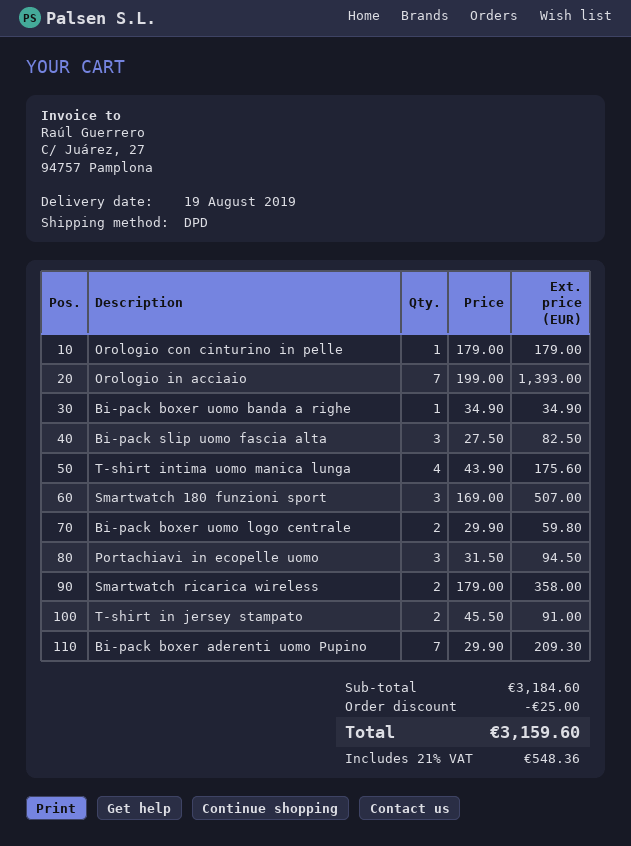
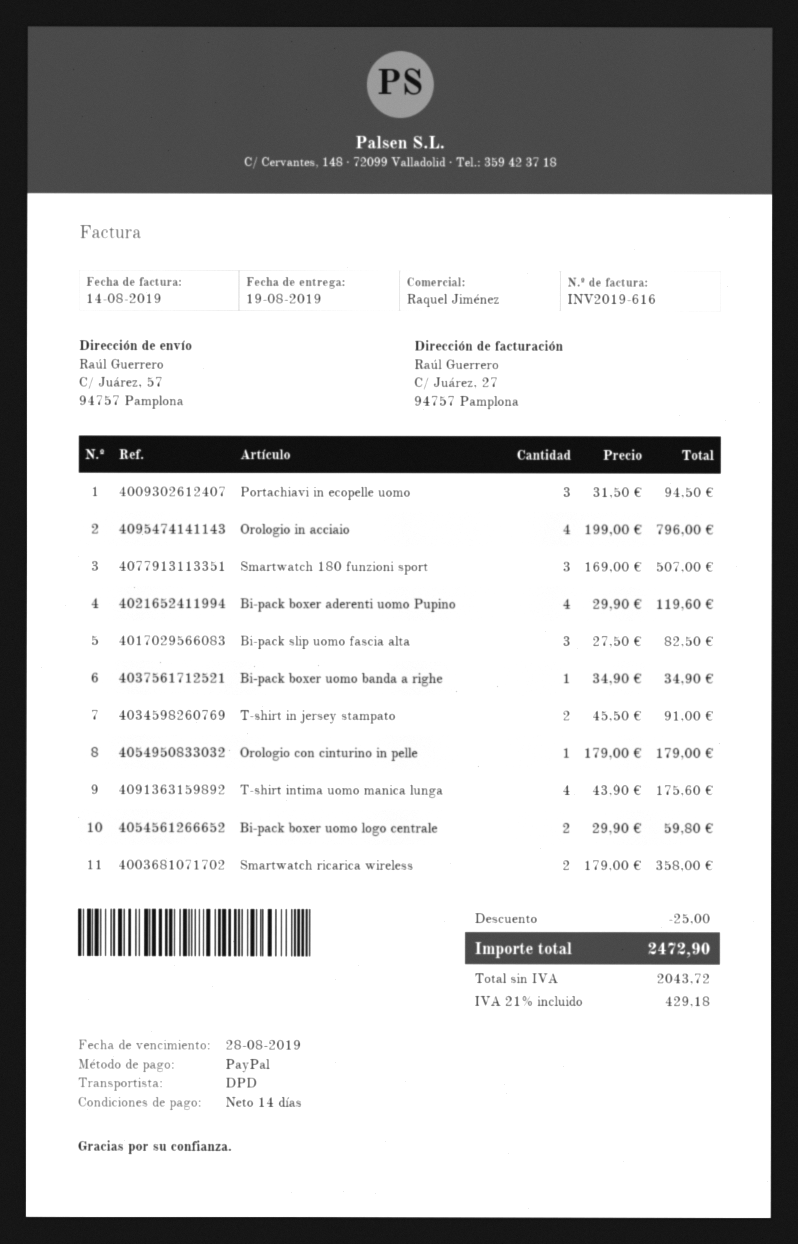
Orologio in acciaio: 7 x 199.00 = 1393.00 -> 4 x 199.00 = 796.00
Bi-pack boxer aderenti uomo Pupino: 7 x 29.90 = 209.30 -> 4 x 29.90 = 119.60
tax: 21% = 548.36 -> 21% = 429.18
total: 3159.60 -> 2472.90

